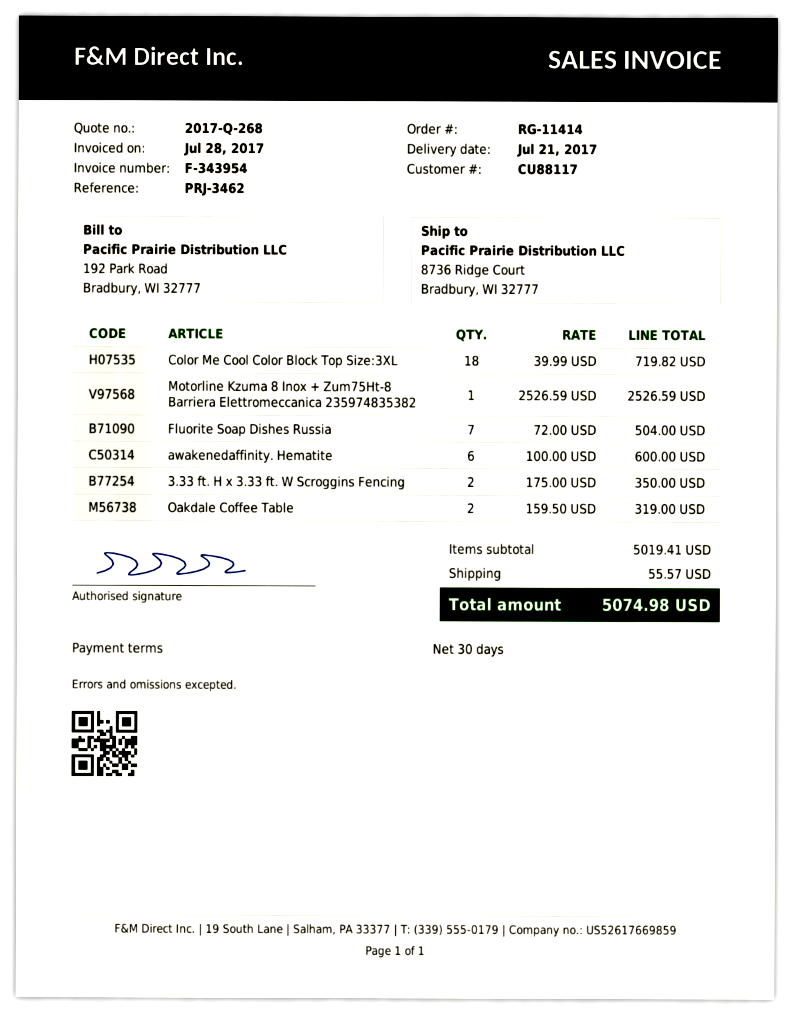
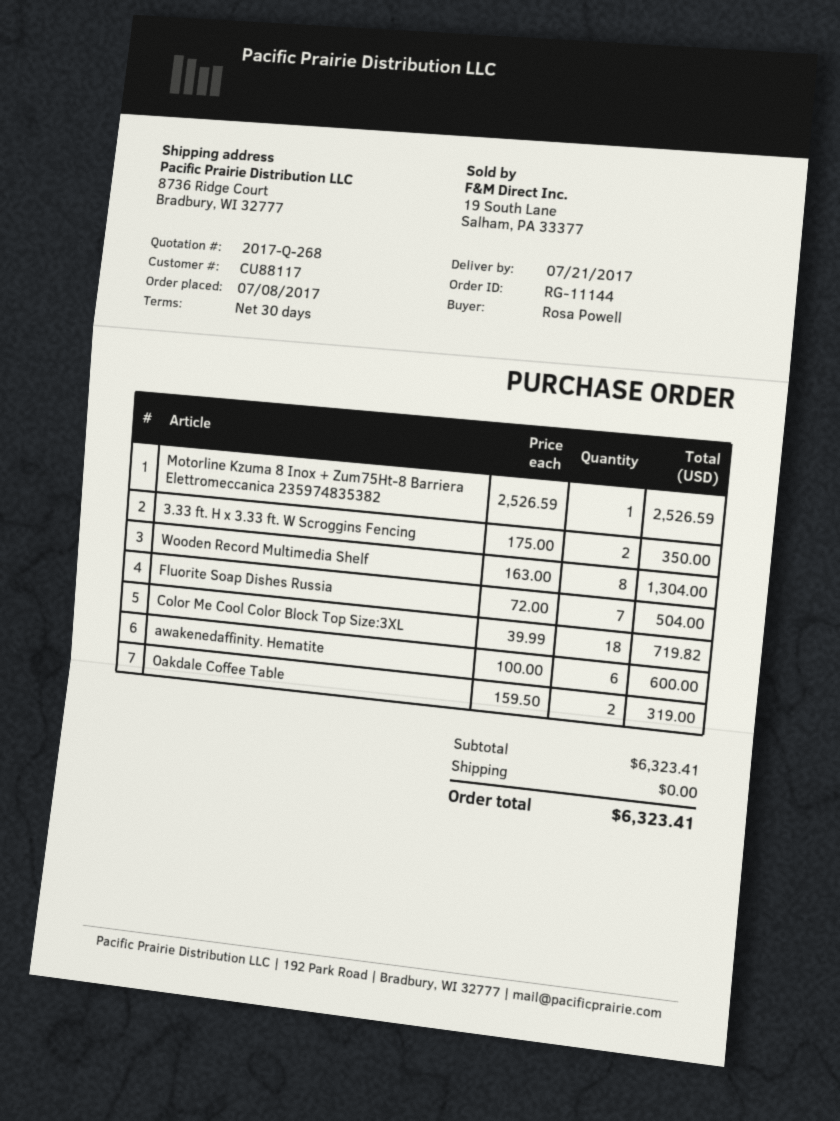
order number: RG-11414 -> RG-11144
Wooden Record Multimedia Shelf: none -> 8 x 163.00 = 1304.00
subtotal: 5019.41 -> 6323.41
shipping: 55.57 -> 0.00
total: 5074.98 -> 6323.41

